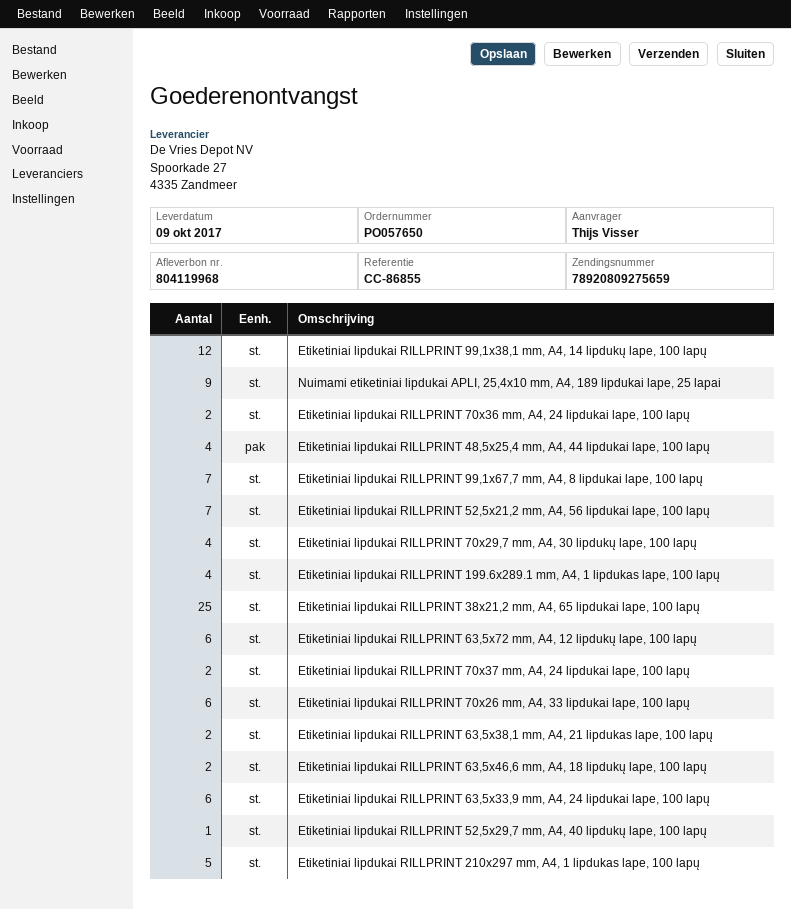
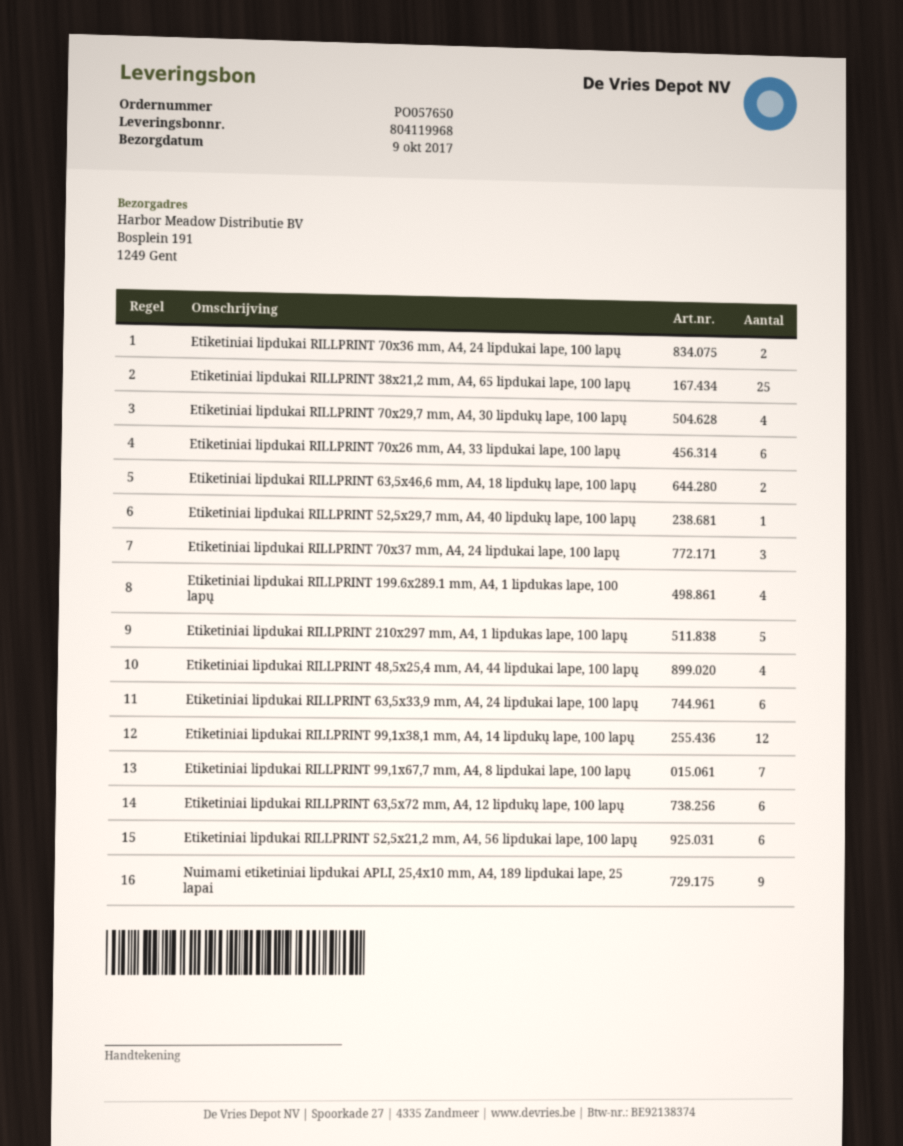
Etiketiniai lipdukai RILLPRINT 52,5x21,2 mm, A4, 56 lipdukai lape, 100 lapų: 7 -> 6
Etiketiniai lipdukai RILLPRINT 70x37 mm, A4, 24 lipdukai lape, 100 lapų: 2 -> 3
Etiketiniai lipdukai RILLPRINT 63,5x38,1 mm, A4, 21 lipdukas lape, 100 lapų: 2 -> none

